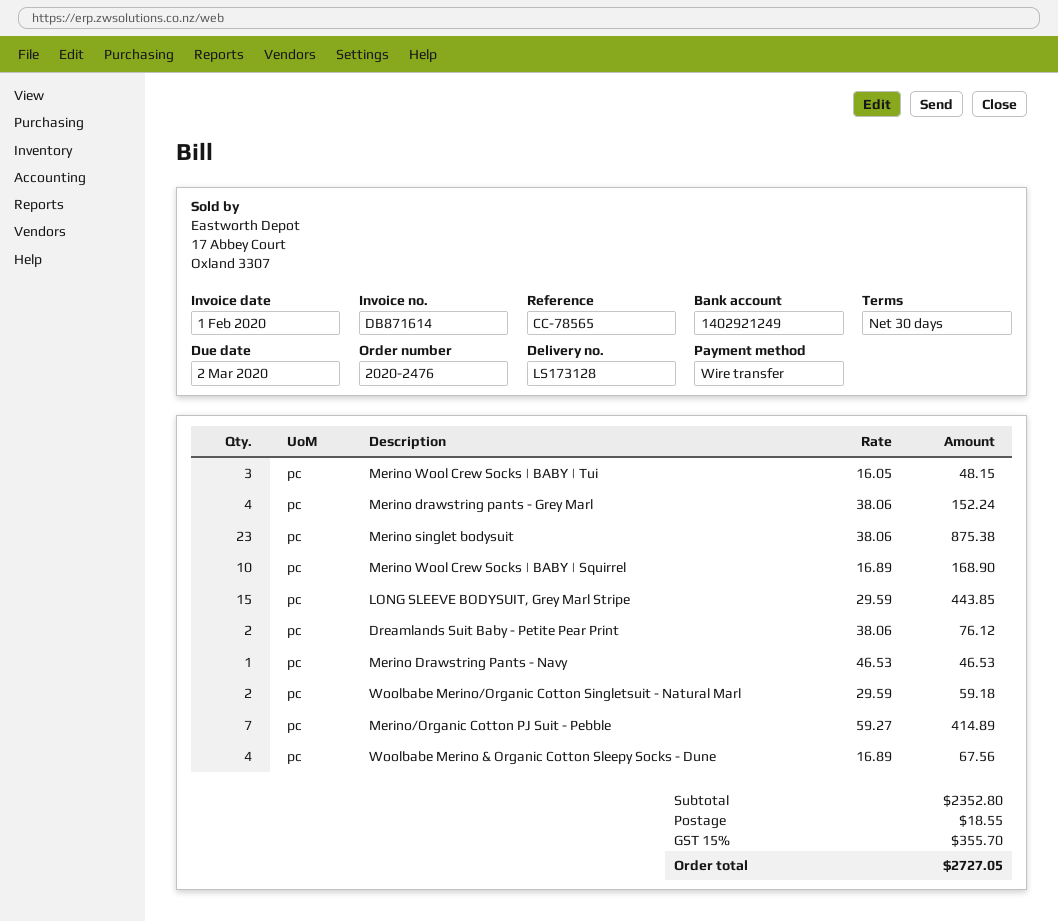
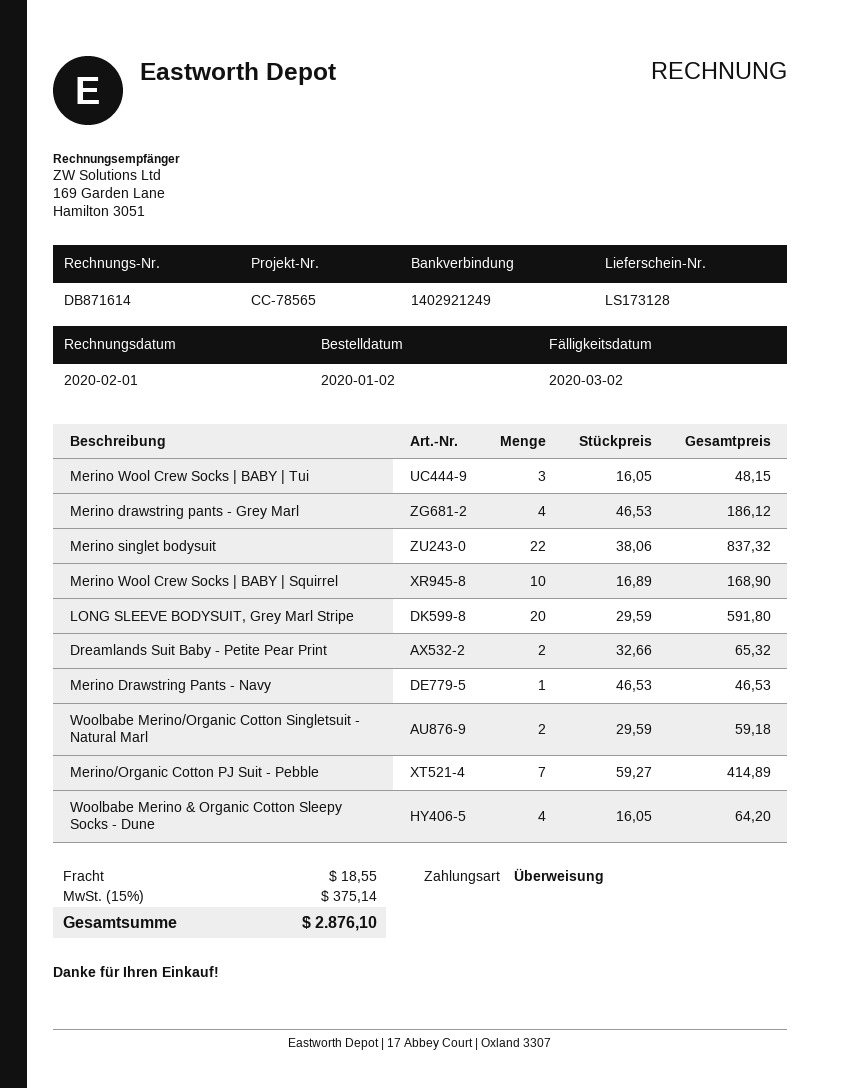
Merino drawstring pants - Grey Marl: 4 x 38.06 = 152.24 -> 4 x 46.53 = 186.12
Merino singlet bodysuit: 23 x 38.06 = 875.38 -> 22 x 38.06 = 837.32
LONG SLEEVE BODYSUIT, Grey Marl Stripe: 15 x 29.59 = 443.85 -> 20 x 29.59 = 591.80
Dreamlands Suit Baby - Petite Pear Print: 2 x 38.06 = 76.12 -> 2 x 32.66 = 65.32
Woolbabe Merino & Organic Cotton Sleepy Socks - Dune: 4 x 16.89 = 67.56 -> 4 x 16.05 = 64.20
tax: 15% = 355.70 -> 15% = 375.14
total: 2727.05 -> 2876.10

